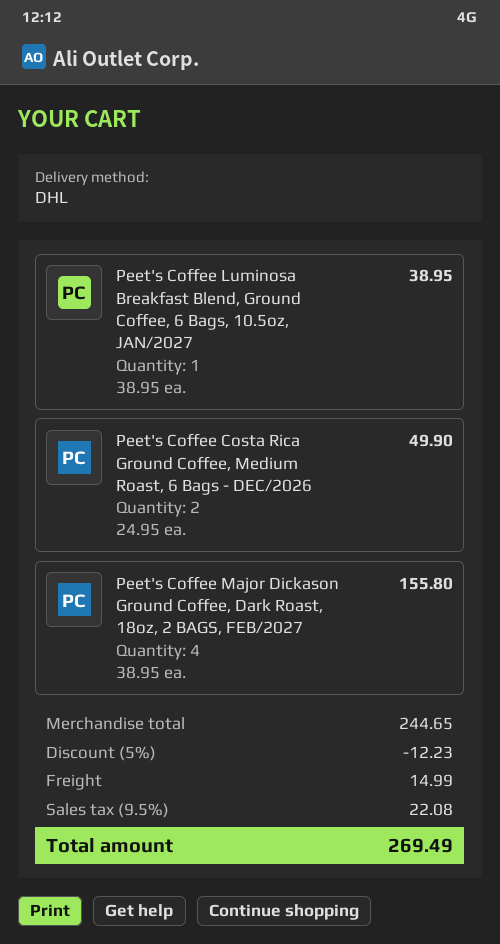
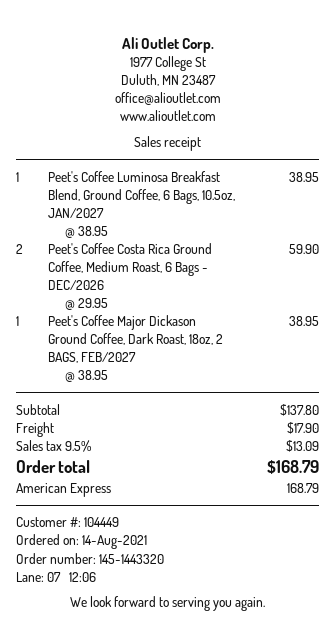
Peet's Coffee Costa Rica Ground Coffee, Medium Roast, 6 Bags - DEC/2026: 2 x 24.95 = 49.90 -> 2 x 29.95 = 59.90
Peet's Coffee Major Dickason Ground Coffee, Dark Roast, 18oz, 2 BAGS, FEB/2027: 4 x 38.95 = 155.80 -> 1 x 38.95 = 38.95
subtotal: 244.65 -> 137.80
discount: 5% = 12.23 -> none
shipping: 14.99 -> 17.90
tax: 9.5% = 22.08 -> 9.5% = 13.09
total: 269.49 -> 168.79

